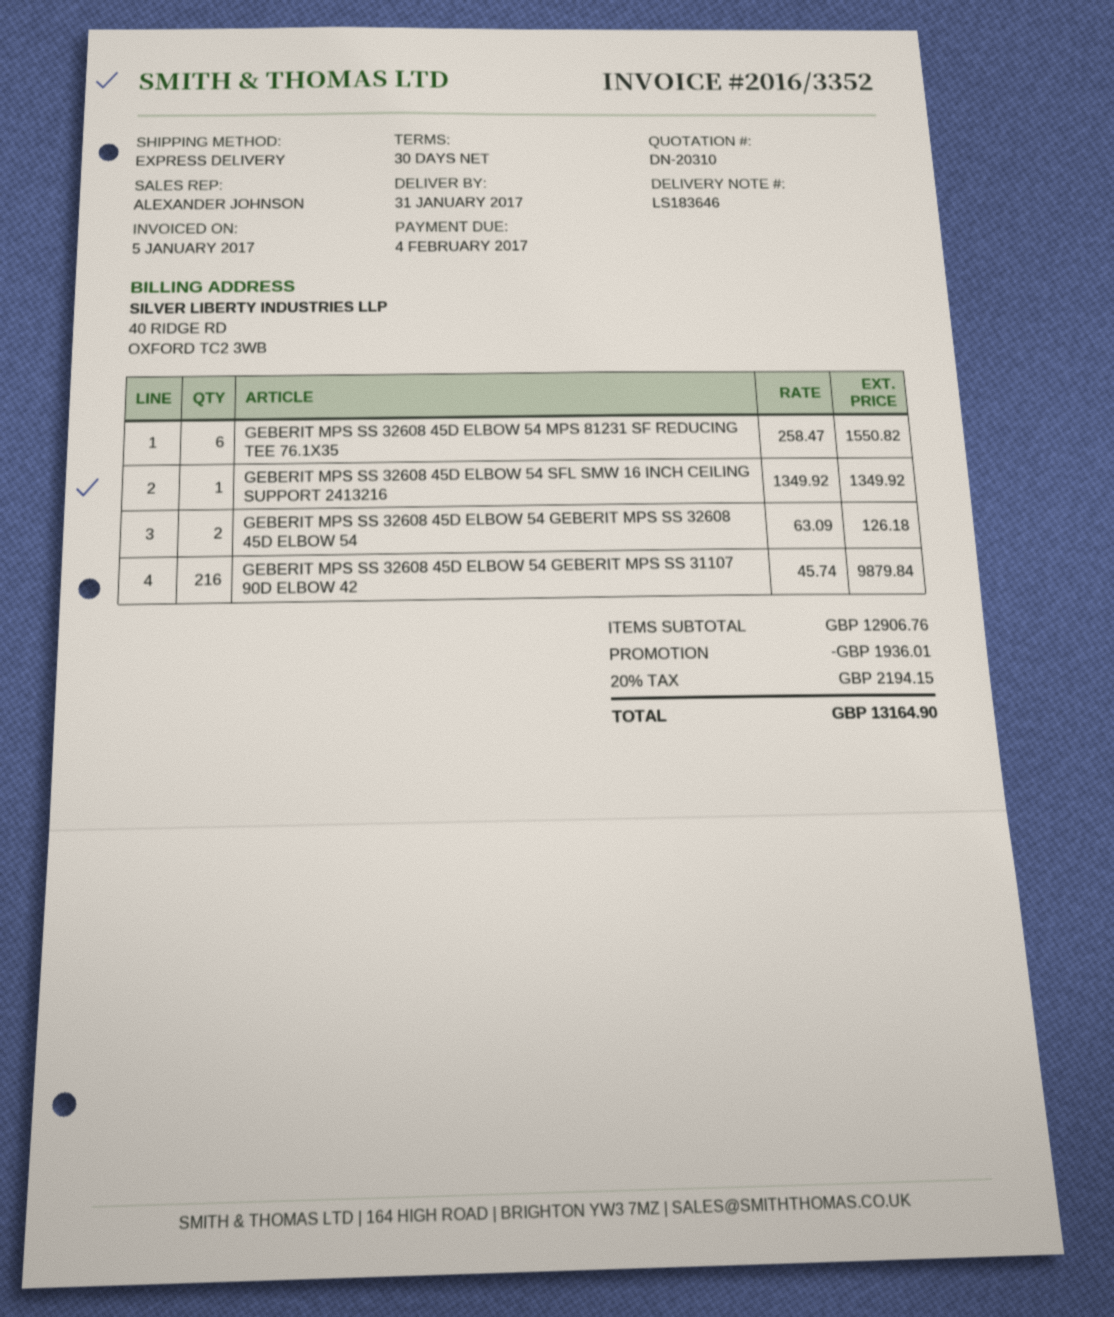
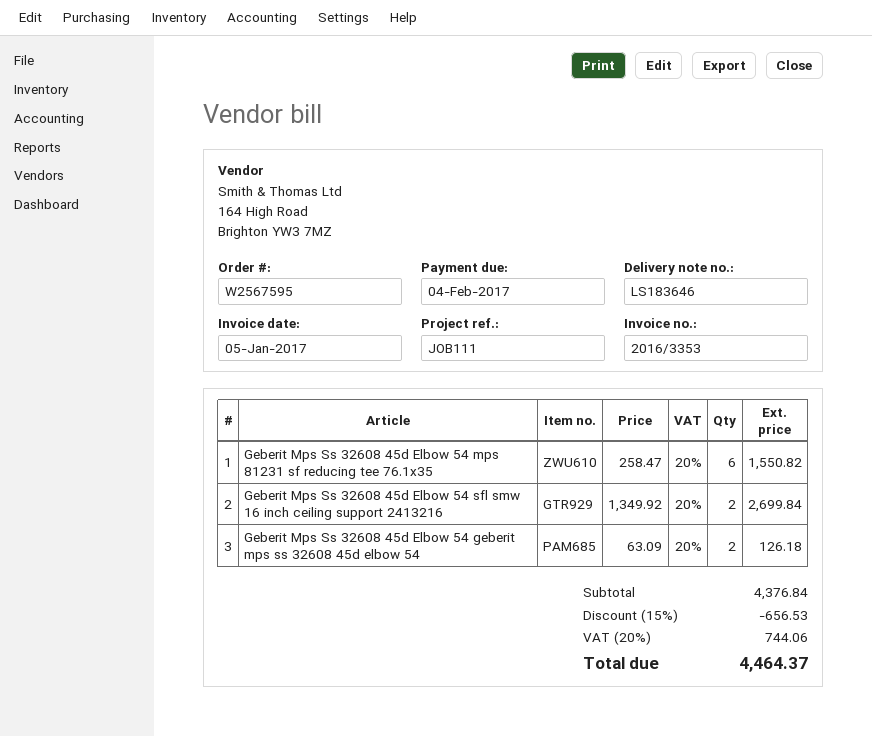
invoice number: 2016/3352 -> 2016/3353
GEBERIT MPS SS 32608 45D ELBOW 54 SFL SMW 16 INCH CEILING SUPPORT 2413216: 1 x 1349.92 = 1349.92 -> 2 x 1349.92 = 2699.84
GEBERIT MPS SS 32608 45D ELBOW 54 GEBERIT MPS SS 31107 90D ELBOW 42: 216 x 45.74 = 9879.84 -> none
subtotal: 12906.76 -> 4376.84
discount: 1936.01 -> 656.53
tax: 20% = 2194.15 -> 20% = 744.06
total: 13164.90 -> 4464.37

